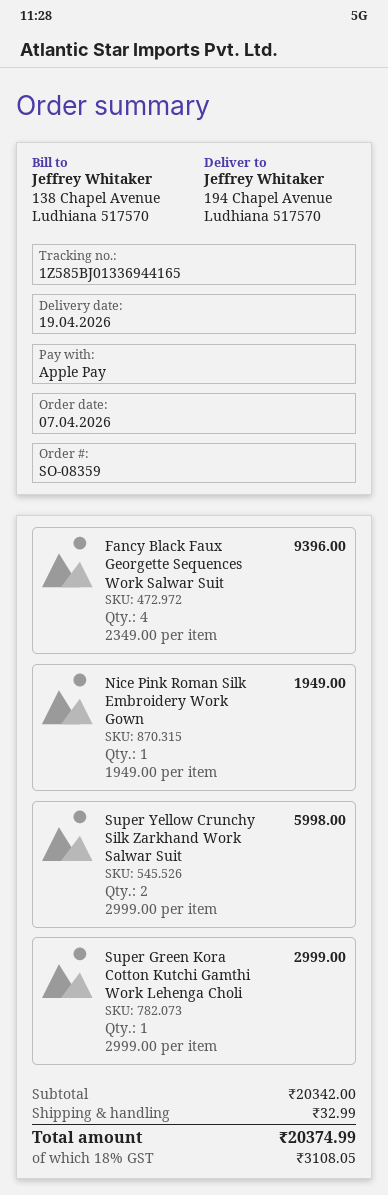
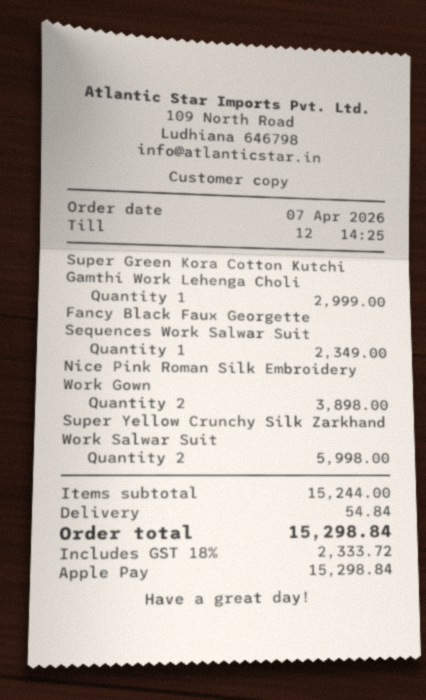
Fancy Black Faux Georgette Sequences Work Salwar Suit: 4 for 9396.00 -> 1 for 2349.00
Nice Pink Roman Silk Embroidery Work Gown: 1 for 1949.00 -> 2 for 3898.00
subtotal: 20342.00 -> 15244.00
shipping: 32.99 -> 54.84
tax: 18% = 3108.05 -> 18% = 2333.72
total: 20374.99 -> 15298.84

